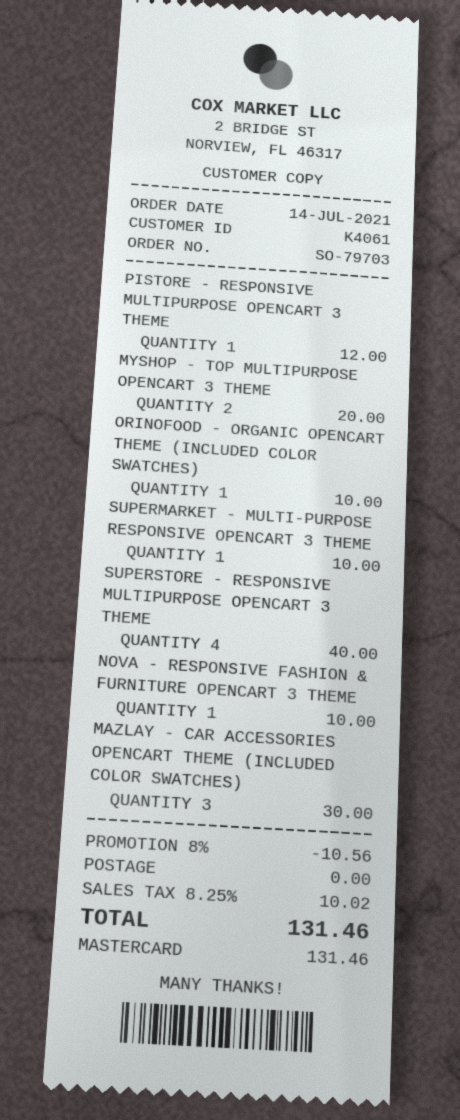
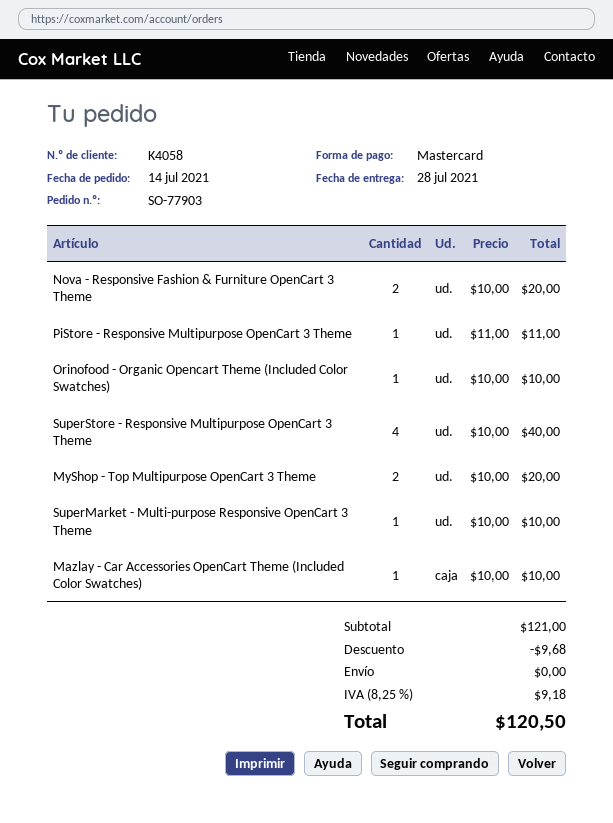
order number: SO-79703 -> SO-77903
customer number: K4061 -> K4058
PISTORE - RESPONSIVE MULTIPURPOSE OPENCART 3 THEME: 1 for 12.00 -> 1 for 11.00
NOVA - RESPONSIVE FASHION & FURNITURE OPENCART 3 THEME: 1 for 10.00 -> 2 for 20.00
MAZLAY - CAR ACCESSORIES OPENCART THEME (INCLUDED COLOR SWATCHES): 3 for 30.00 -> 1 for 10.00
discount: 10.56 -> 9.68
tax: 8.25% = 10.02 -> 8.25% = 9.18
total: 131.46 -> 120.50

